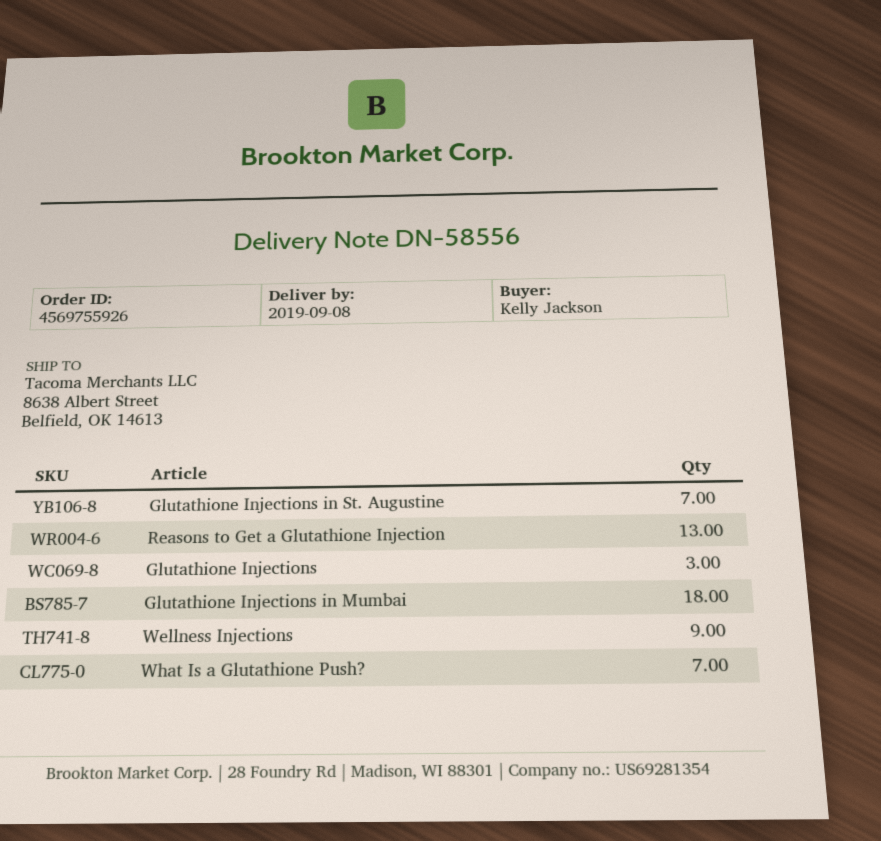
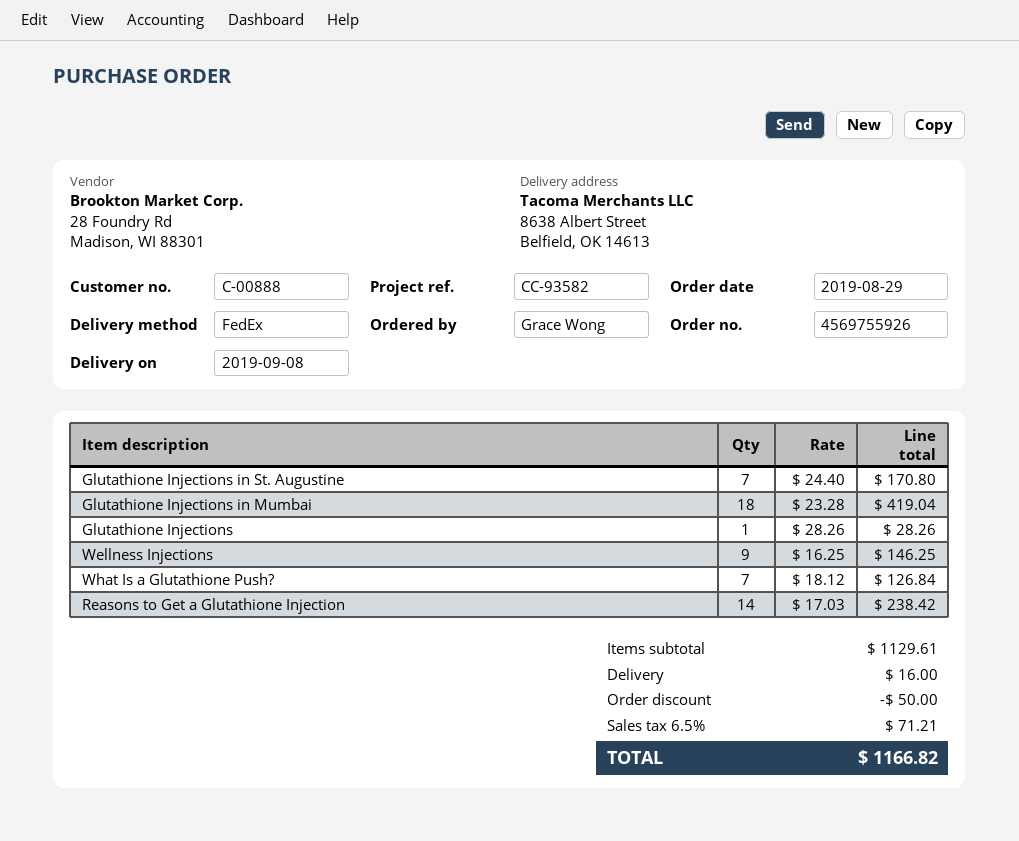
ordered by: Kelly Jackson -> Grace Wong
Reasons to Get a Glutathione Injection: 13 -> 14
Glutathione Injections: 3 -> 1

